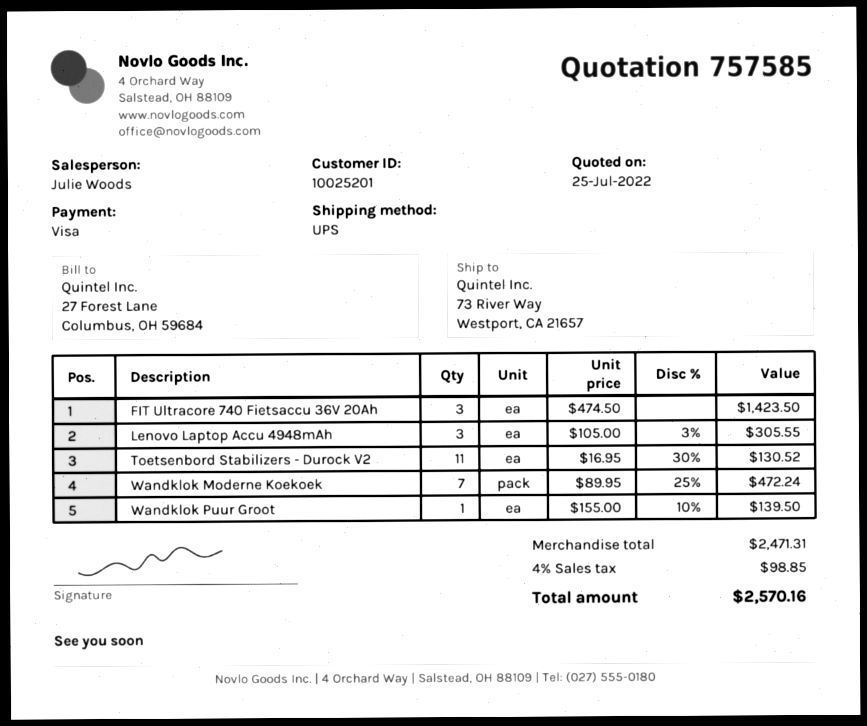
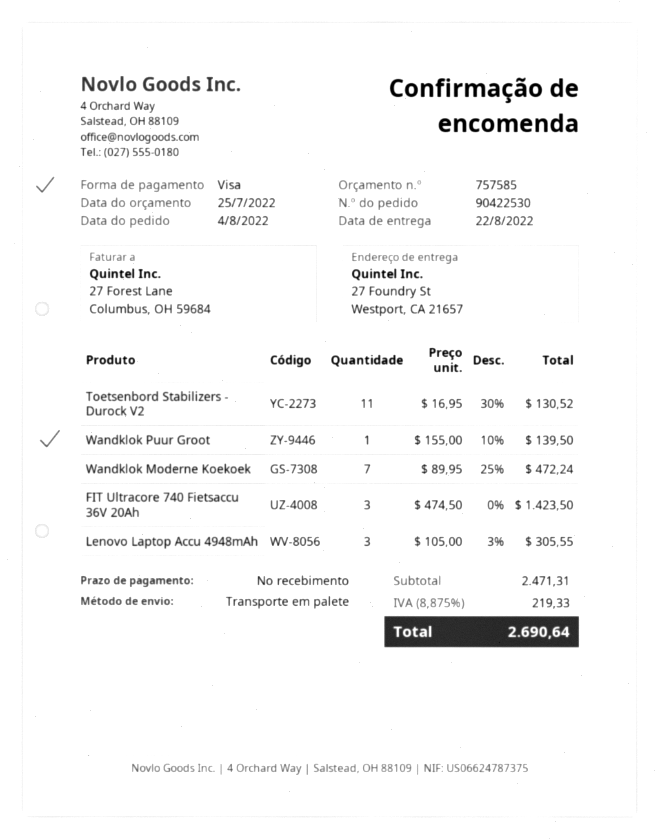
shipping method: UPS -> pallet freight
ship to: 73 River Way, Westport, CA 21657 -> 27 Foundry St, Westport, CA 21657
tax: 4% = 98.85 -> 8.875% = 219.33
total: 2570.16 -> 2690.64

